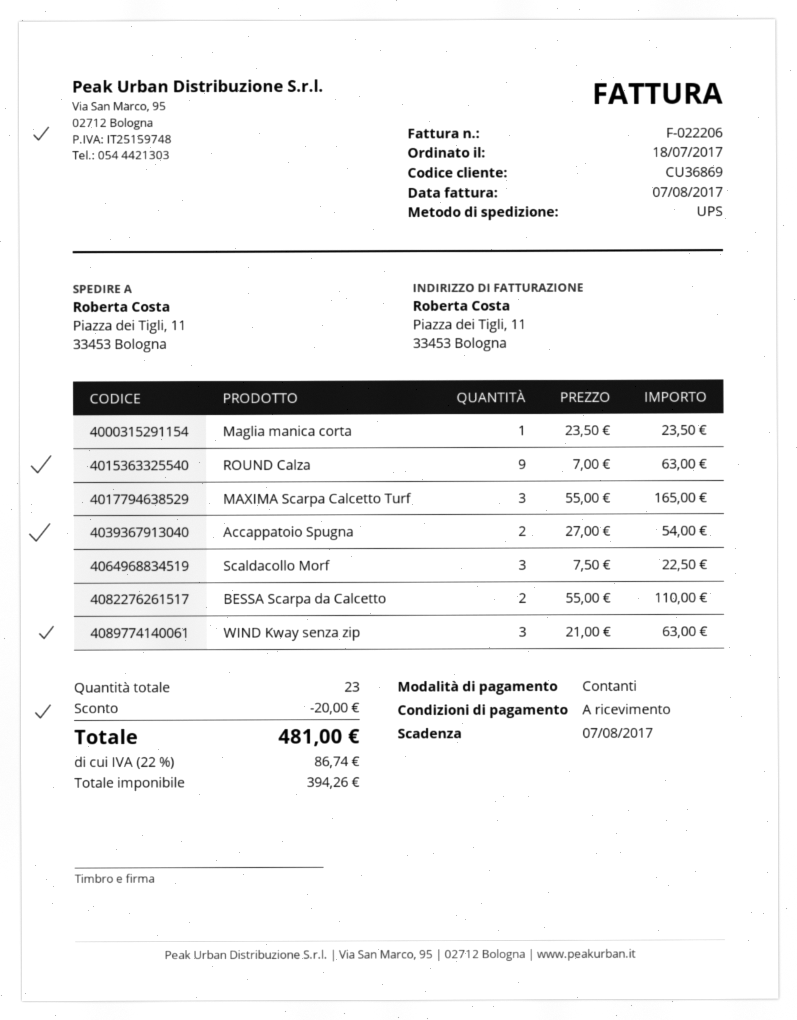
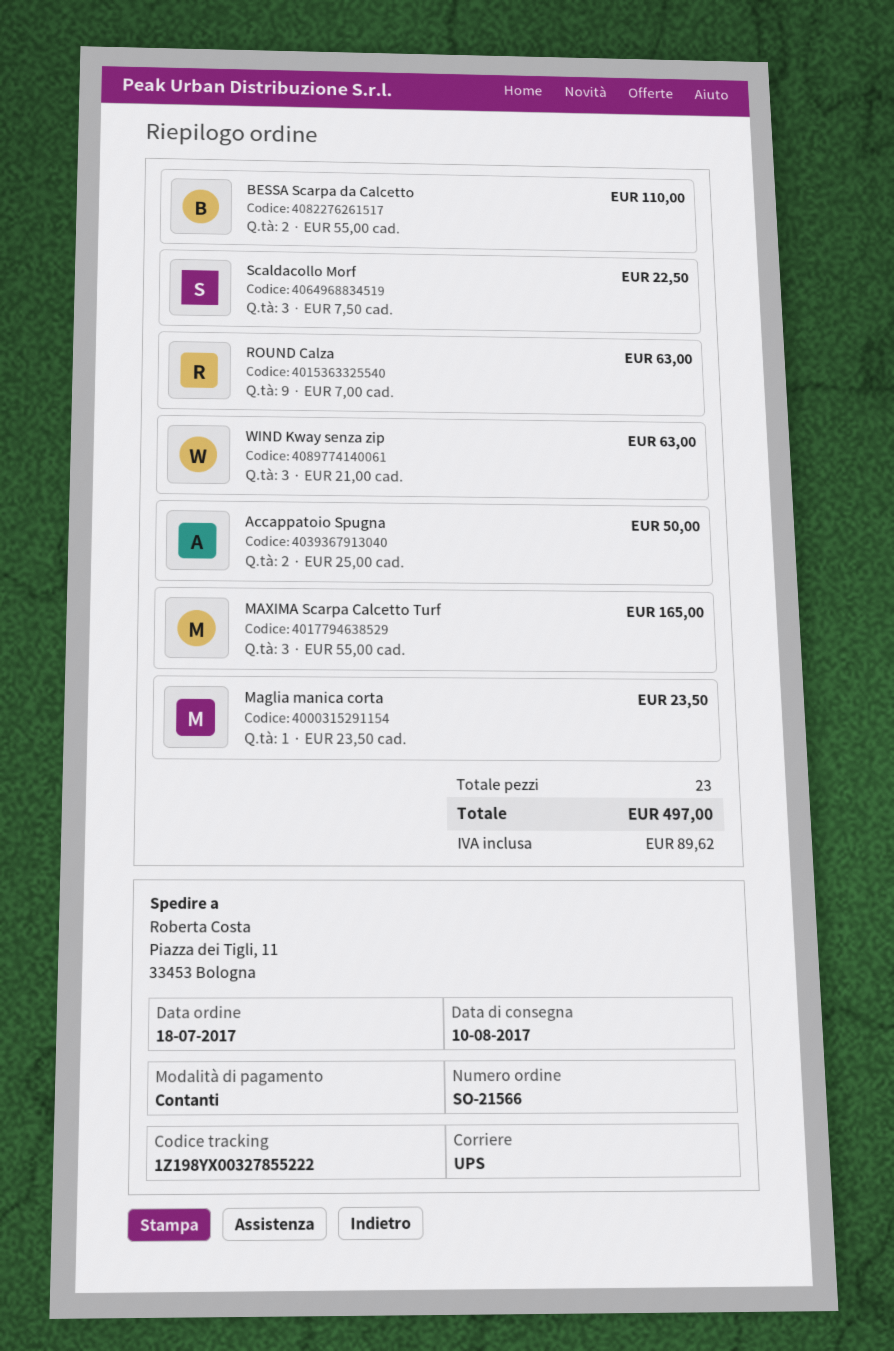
Accappatoio Spugna: 2 x 27.00 = 54.00 -> 2 x 25.00 = 50.00
discount: 20.00 -> none
tax: 86.74 -> 89.62
total: 481.00 -> 497.00

